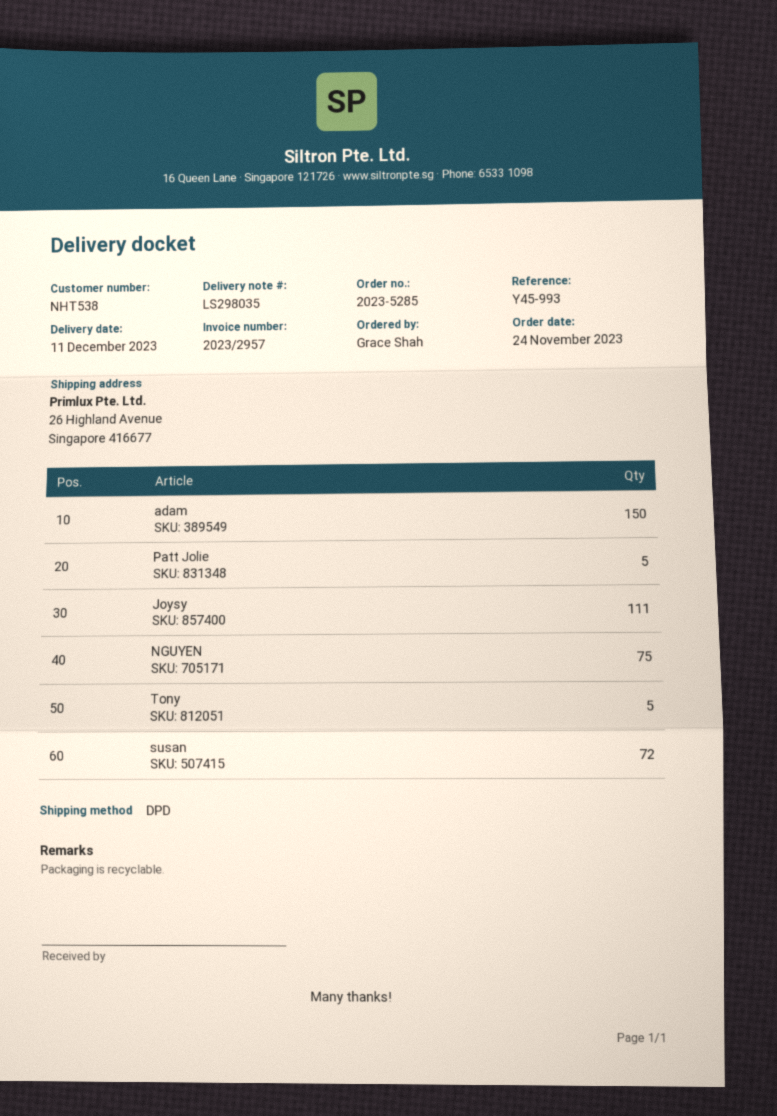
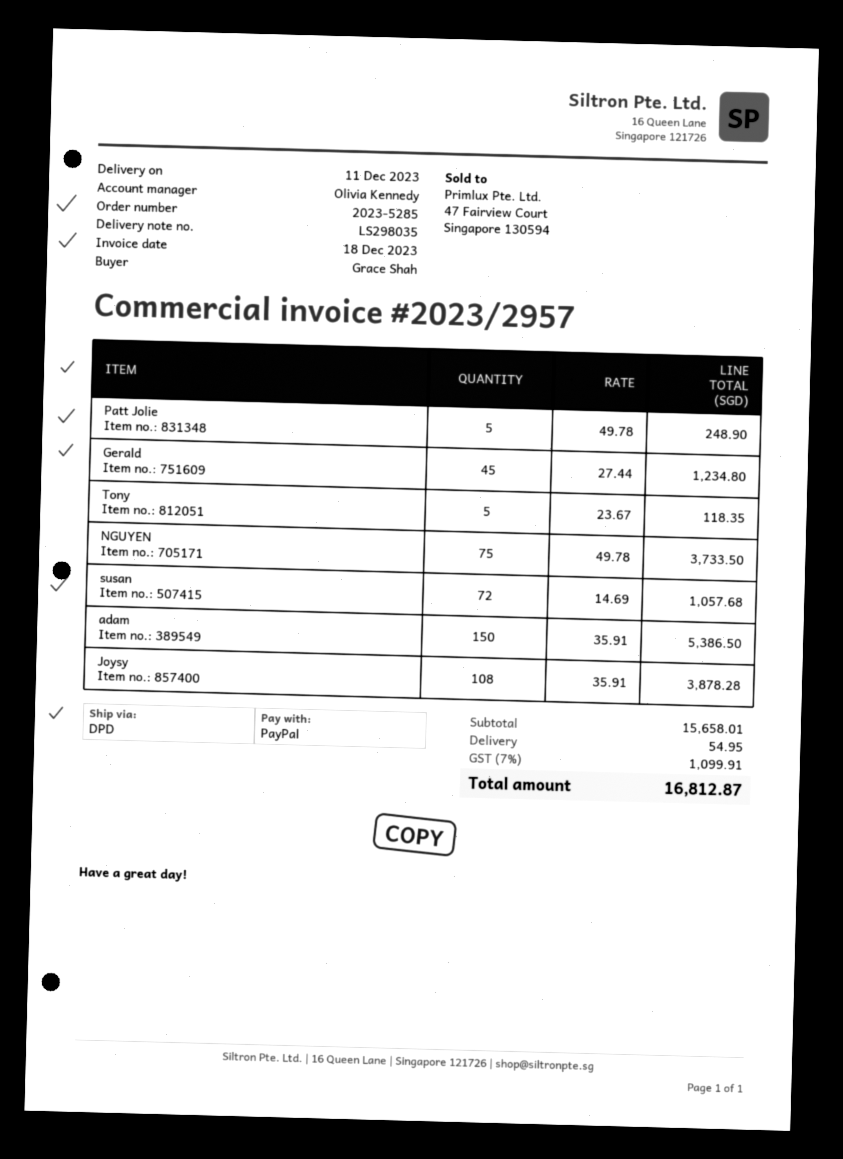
Joysy: 111 -> 108
Gerald: none -> 45

